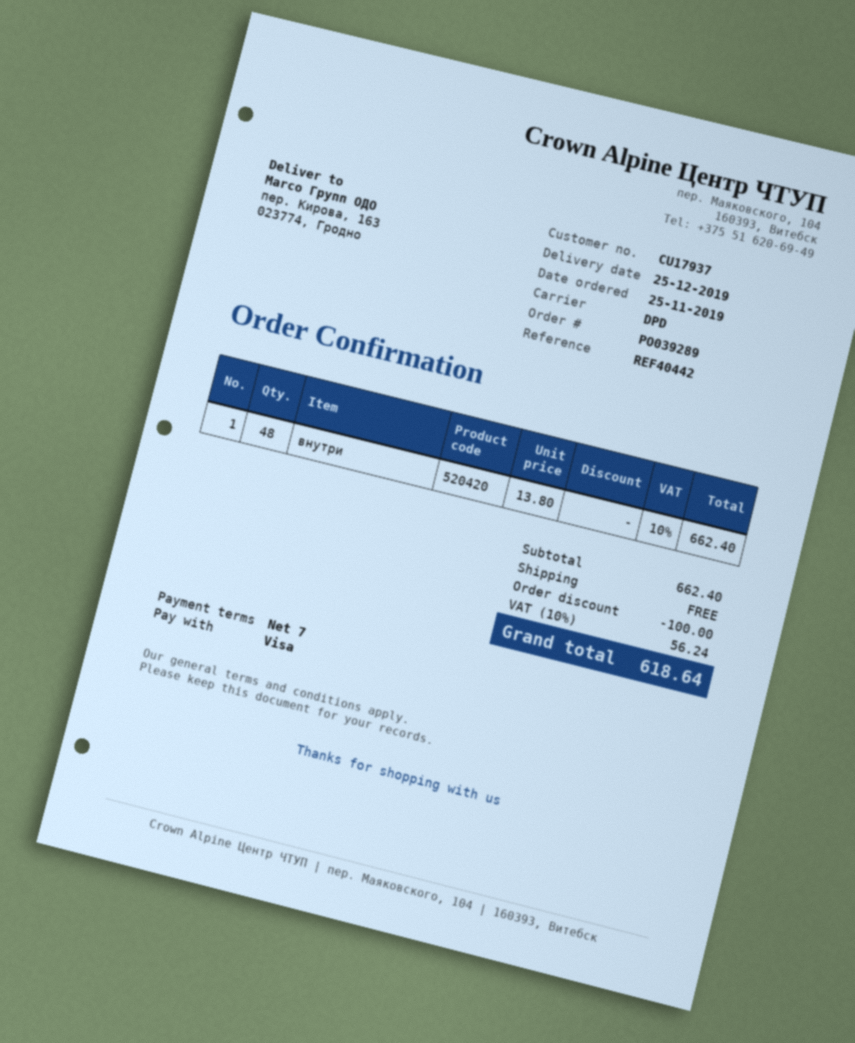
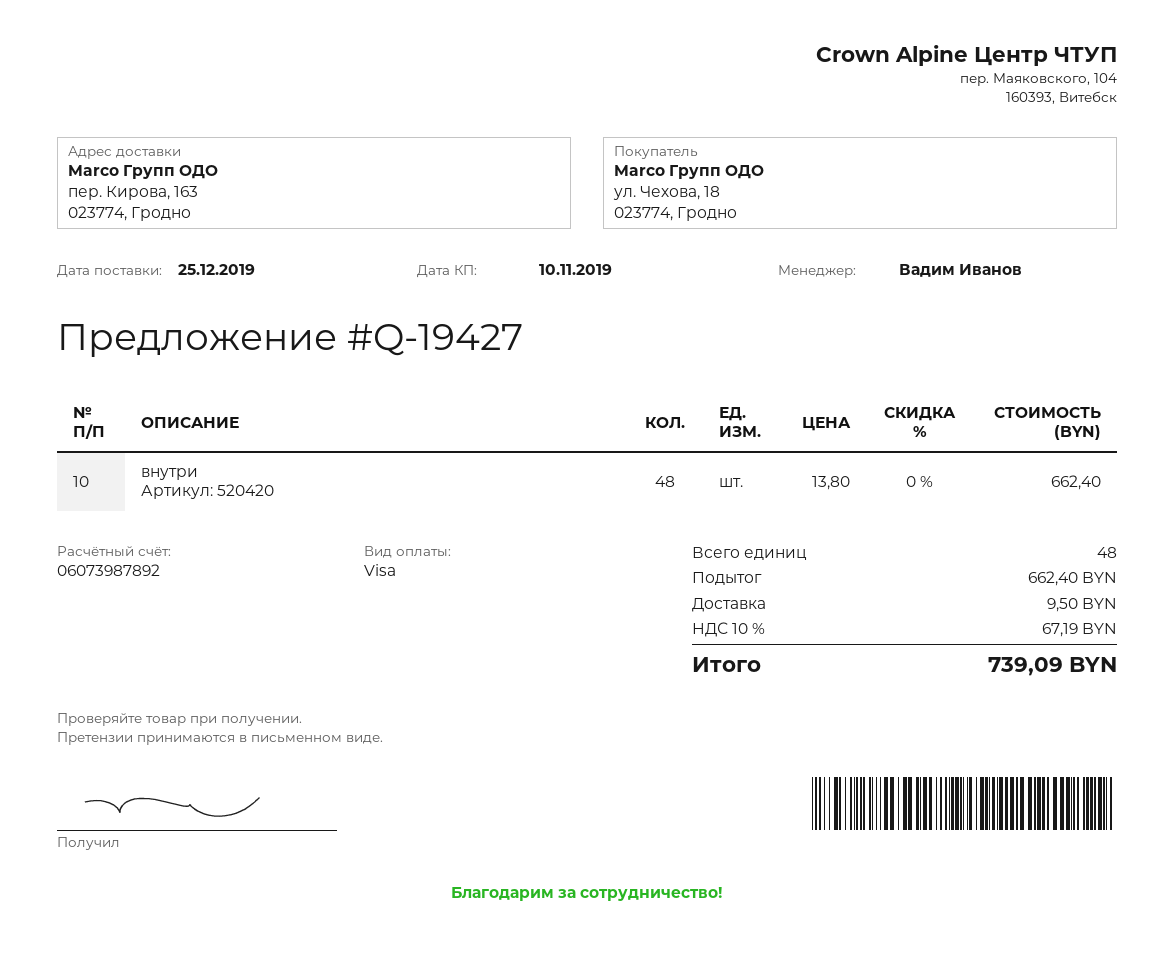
discount: 100.00 -> none
shipping: 0.00 -> 9.50
tax: 10% = 56.24 -> 10% = 67.19
total: 618.64 -> 739.09

